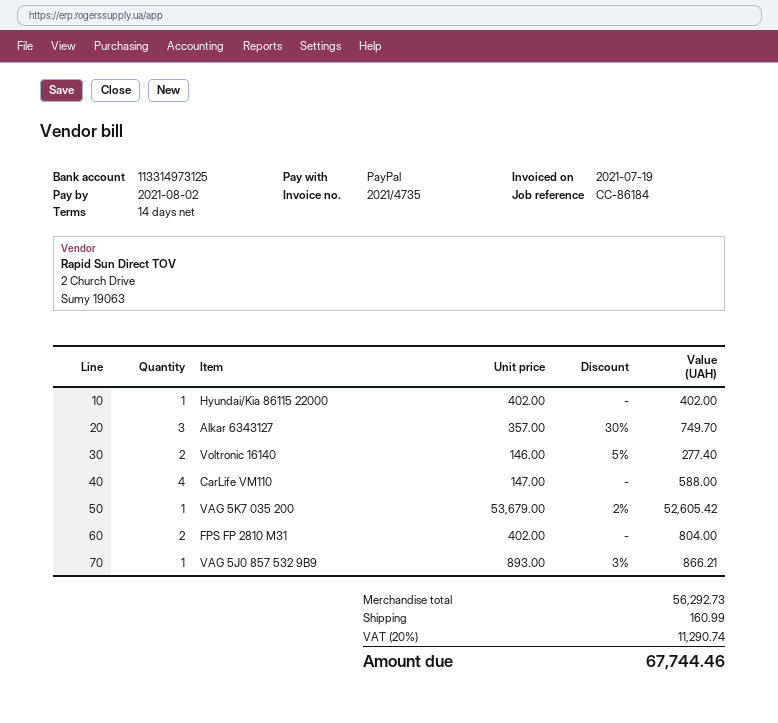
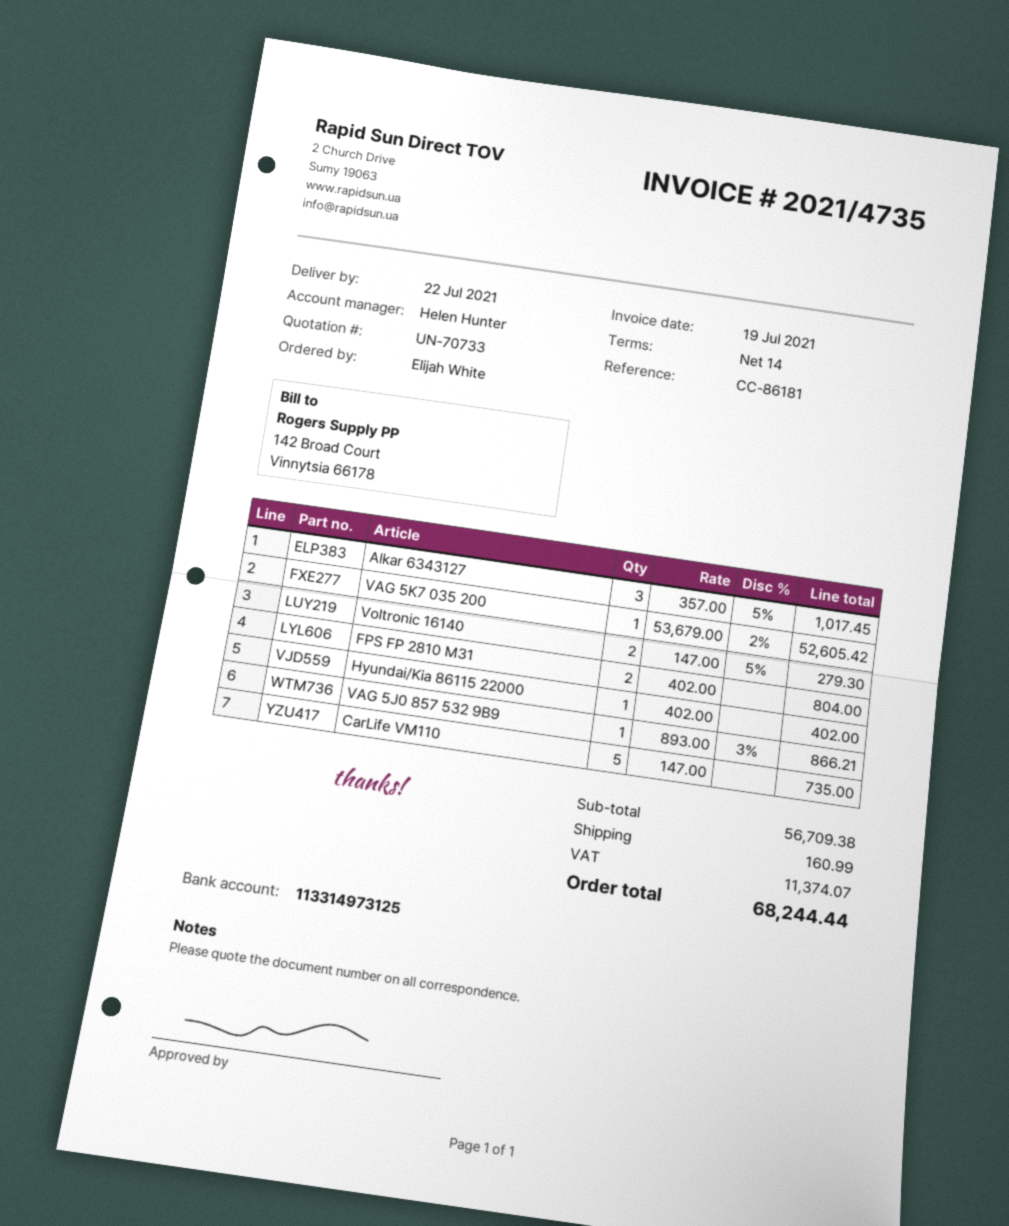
reference: CC-86184 -> CC-86181
Alkar 6343127: 3 x 357.00 - 30% = 749.70 -> 3 x 357.00 - 5% = 1017.45
Voltronic 16140: 2 x 146.00 - 5% = 277.40 -> 2 x 147.00 - 5% = 279.30
CarLife VM110: 4 x 147.00 = 588.00 -> 5 x 147.00 = 735.00
subtotal: 56292.73 -> 56709.38
tax: 11290.74 -> 11374.07
total: 67744.46 -> 68244.44

